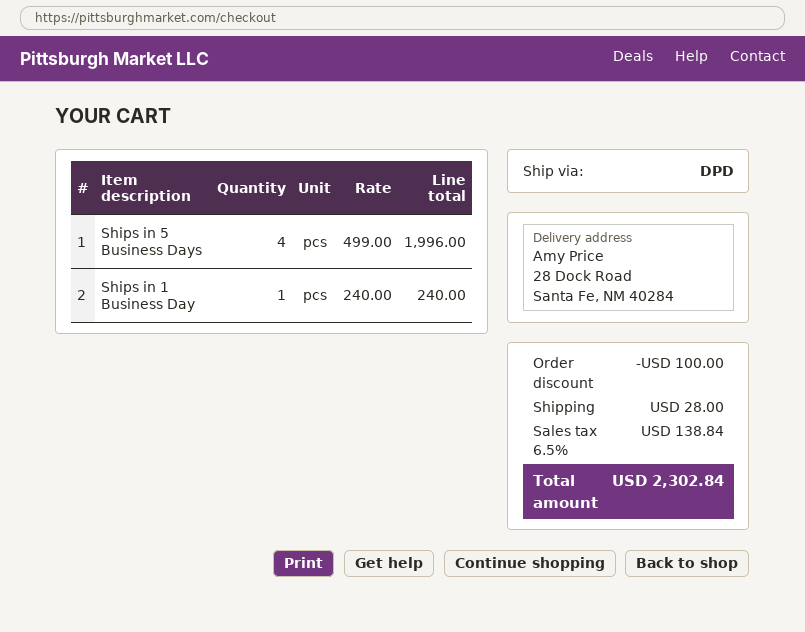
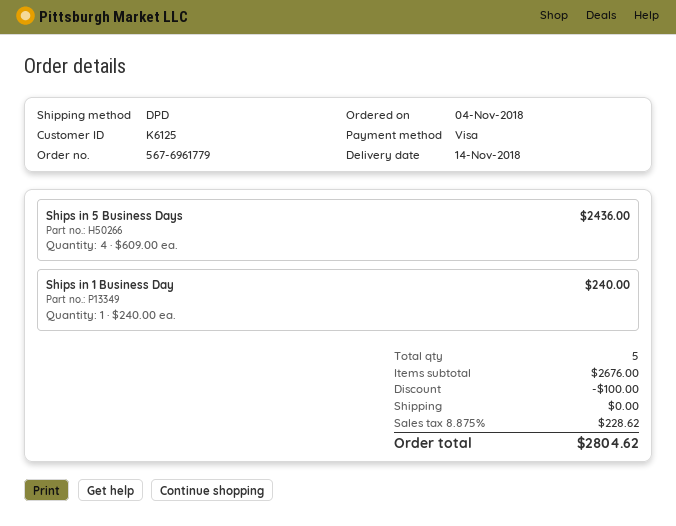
Ships in 5 Business Days: 4 x 499.00 = 1996.00 -> 4 x 609.00 = 2436.00
shipping: 28.00 -> 0.00
tax: 6.5% = 138.84 -> 8.875% = 228.62
total: 2302.84 -> 2804.62

